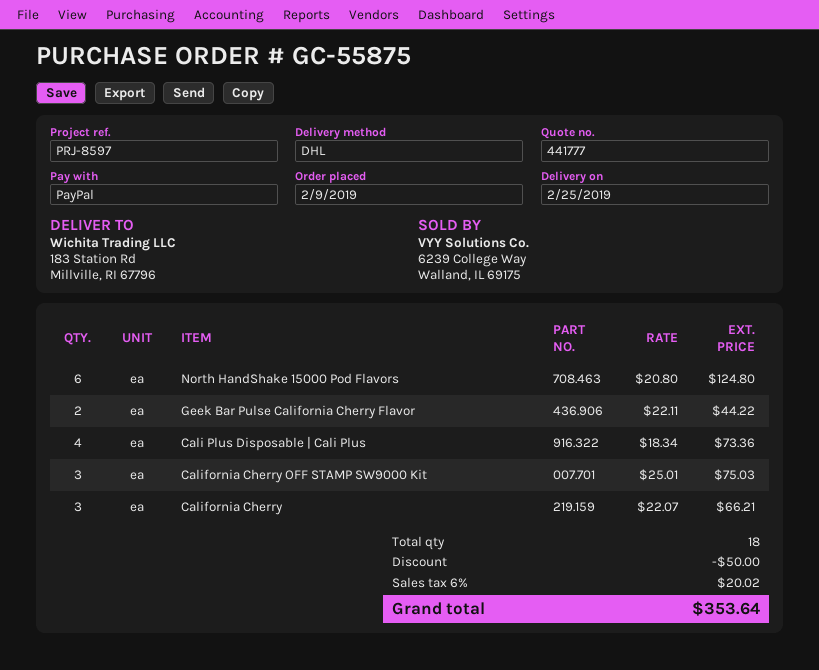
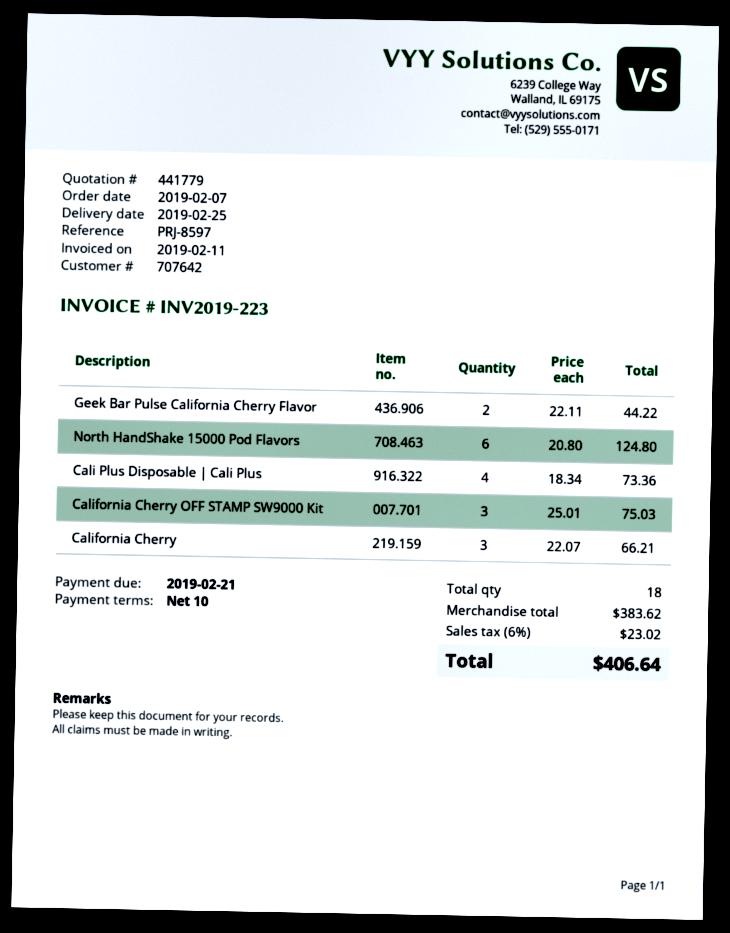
quote number: 441777 -> 441779
order date: 2019-02-09 -> 2019-02-07
discount: 50.00 -> none
tax: 6% = 20.02 -> 6% = 23.02
total: 353.64 -> 406.64

